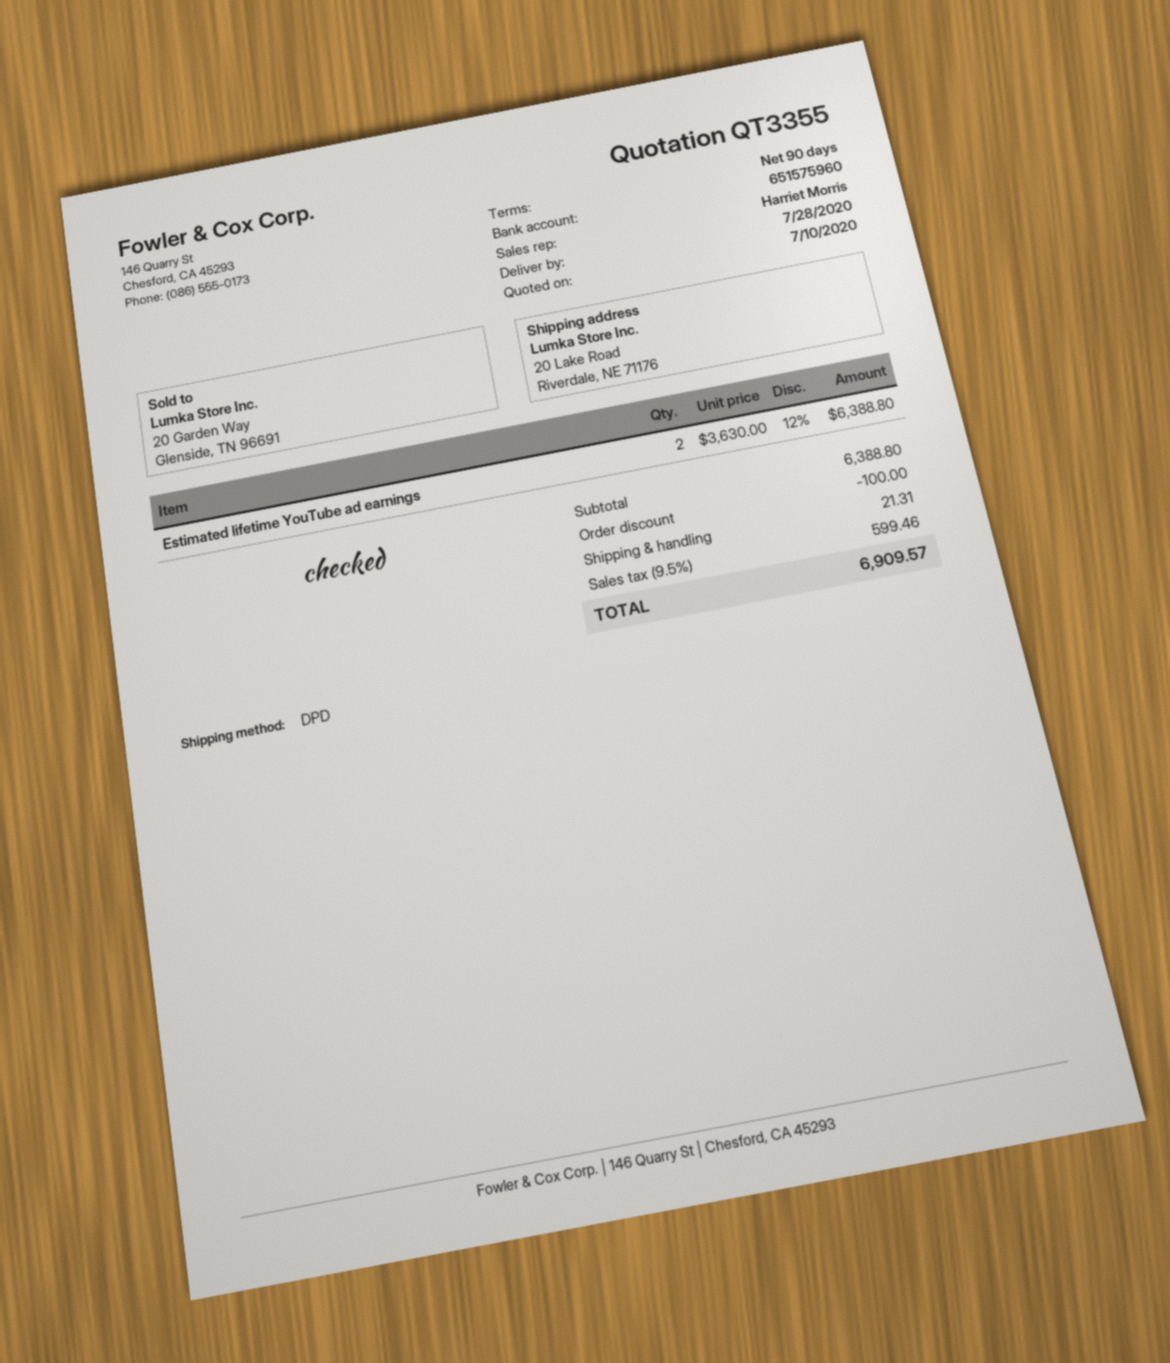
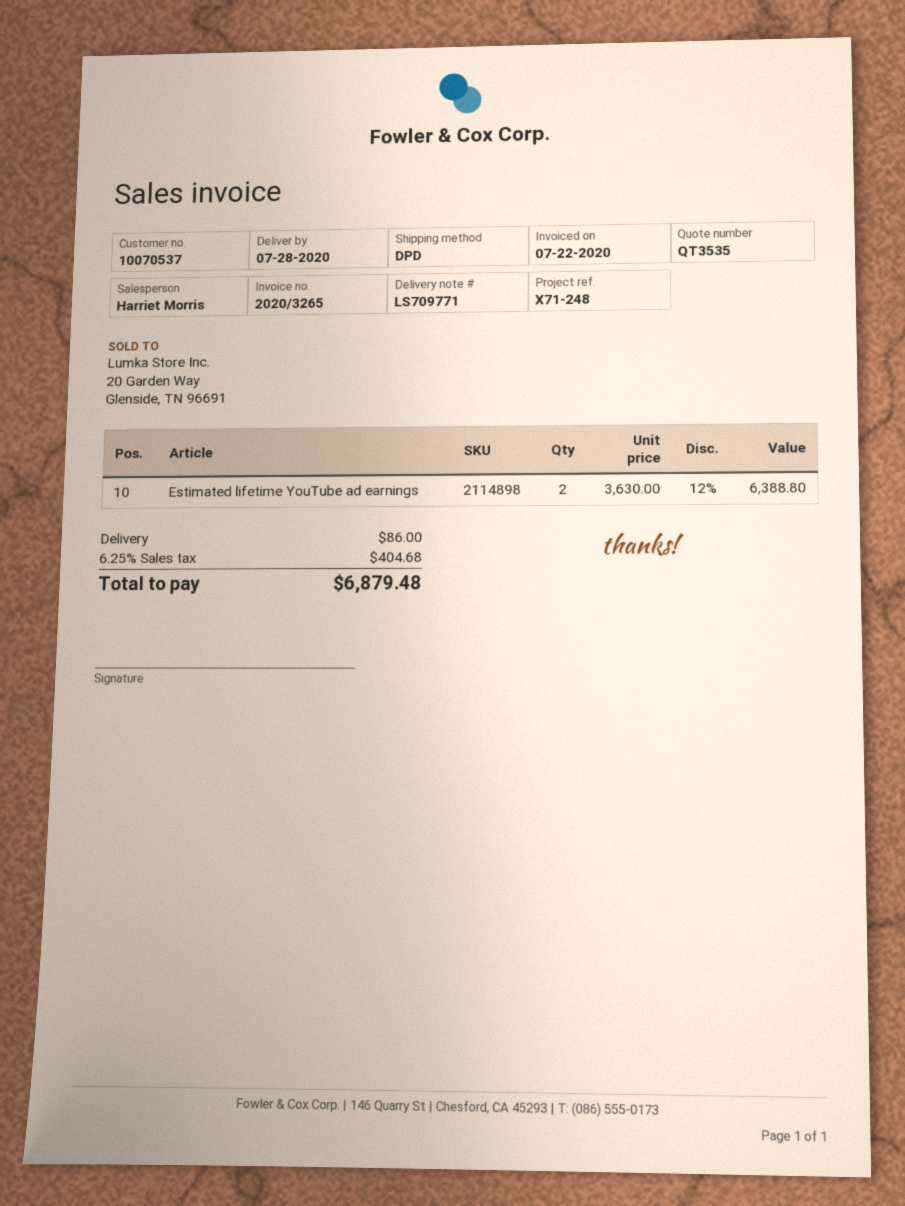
quote number: QT3355 -> QT3535
discount: 100.00 -> none
shipping: 21.31 -> 86.00
tax: 9.5% = 599.46 -> 6.25% = 404.68
total: 6909.57 -> 6879.48

